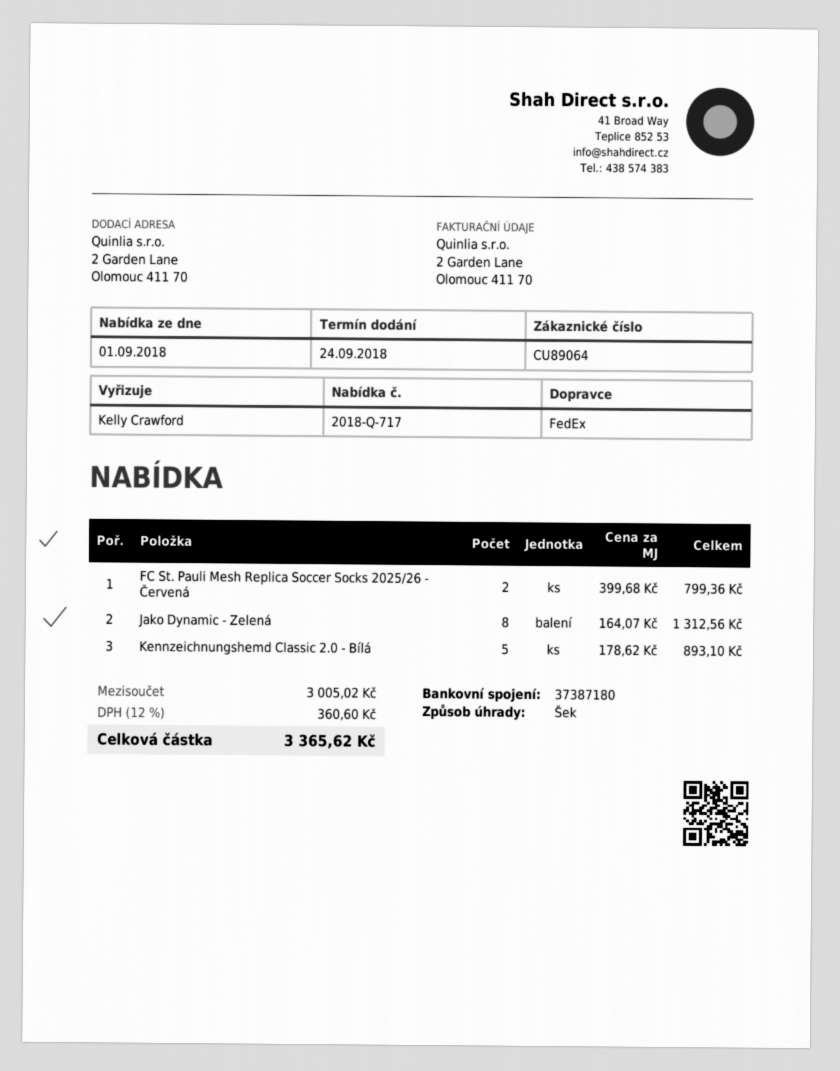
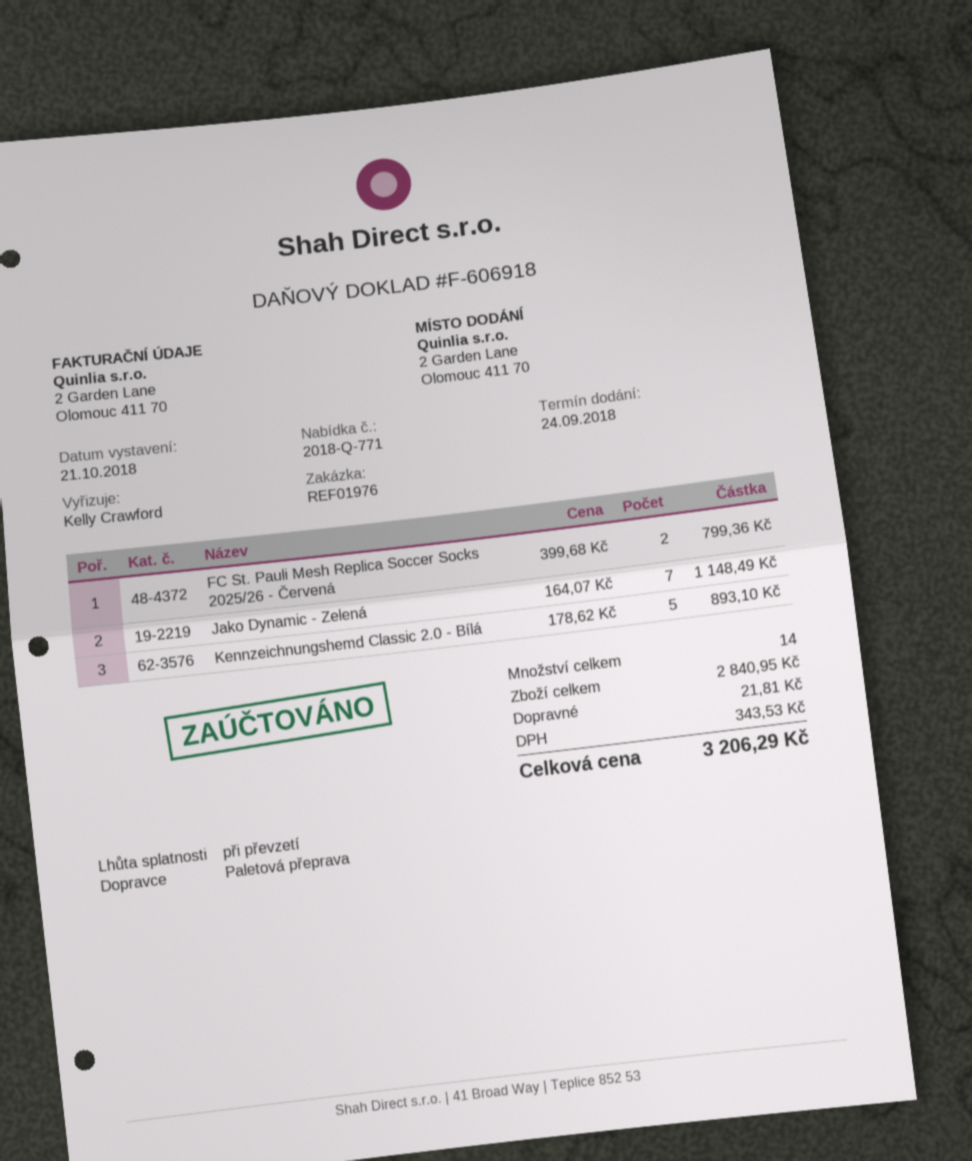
quote number: 2018-Q-717 -> 2018-Q-771
shipping method: FedEx -> pallet freight
Jako Dynamic - Zelená: 8 x 164.07 = 1312.56 -> 7 x 164.07 = 1148.49
subtotal: 3005.02 -> 2840.95
shipping: none -> 21.81
tax: 360.60 -> 343.53
total: 3365.62 -> 3206.29

